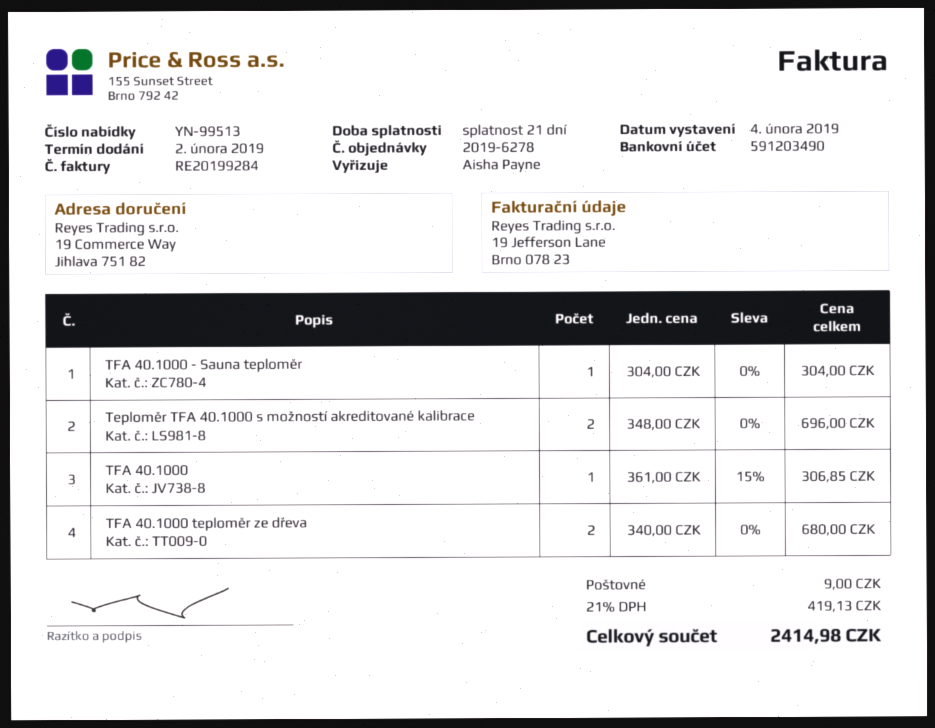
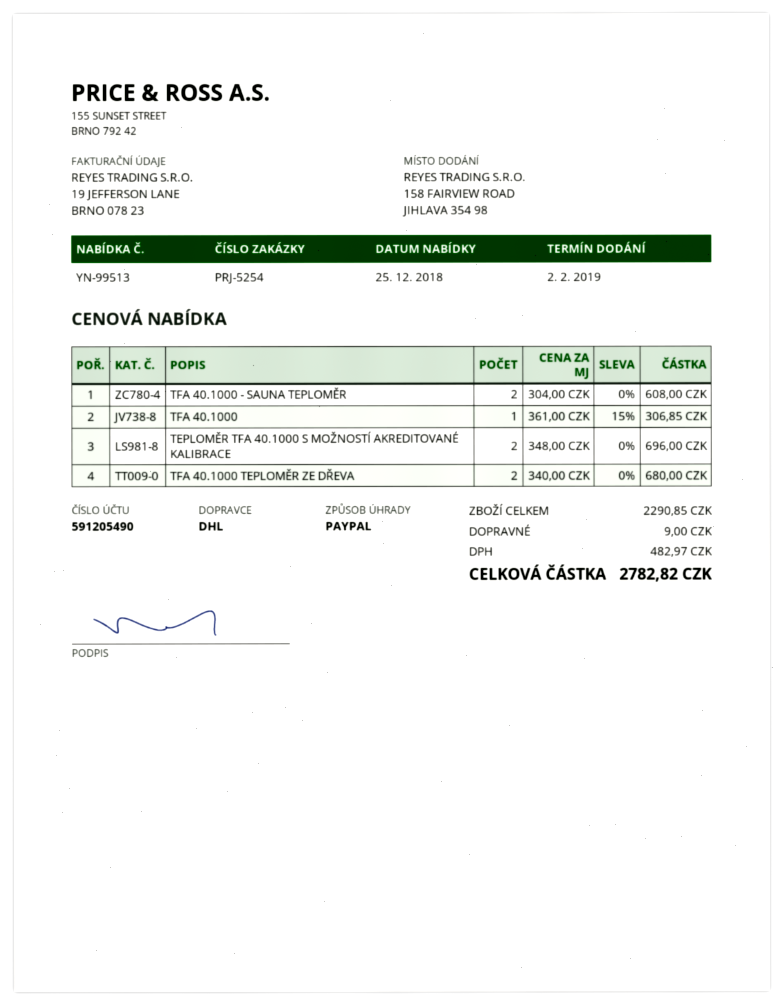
bank account: 591203490 -> 591205490
ship to: 19 Commerce Way, Jihlava 751 82 -> 158 FAIRVIEW ROAD, JIHLAVA 354 98
TFA 40.1000 - Sauna teploměr: 1 x 304.00 = 304.00 -> 2 x 304.00 = 608.00
tax: 419.13 -> 482.97
total: 2414.98 -> 2782.82

